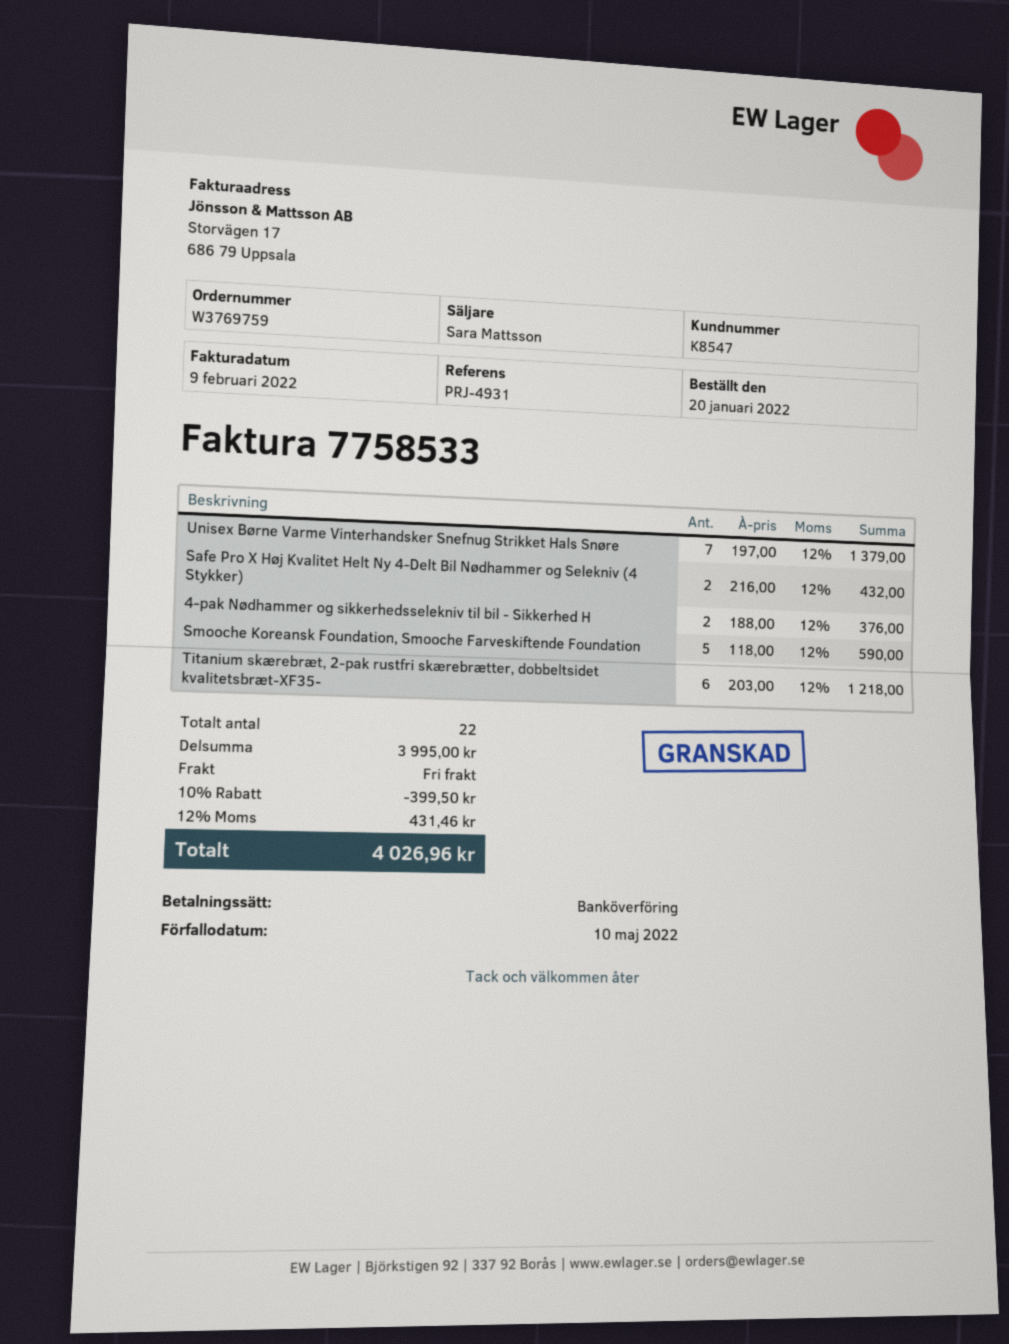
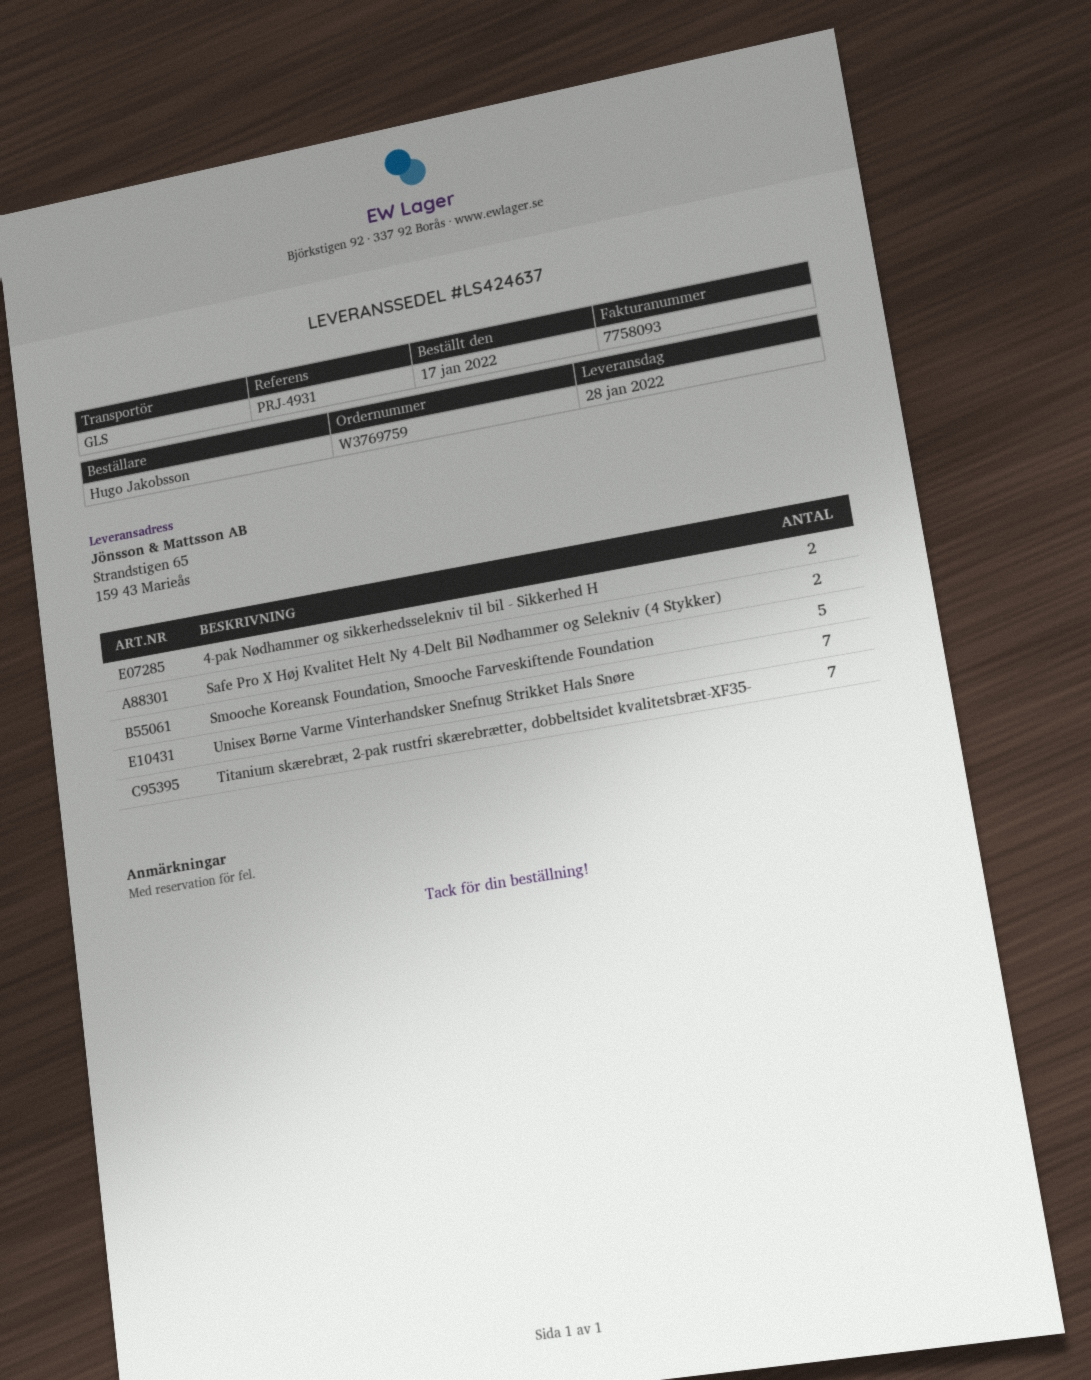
order date: 2022-01-20 -> 2022-01-17
invoice number: 7758533 -> 7758093
Titanium skærebræt, 2-pak rustfri skærebrætter, dobbeltsidet kvalitetsbræt-XF35-: 6 -> 7

